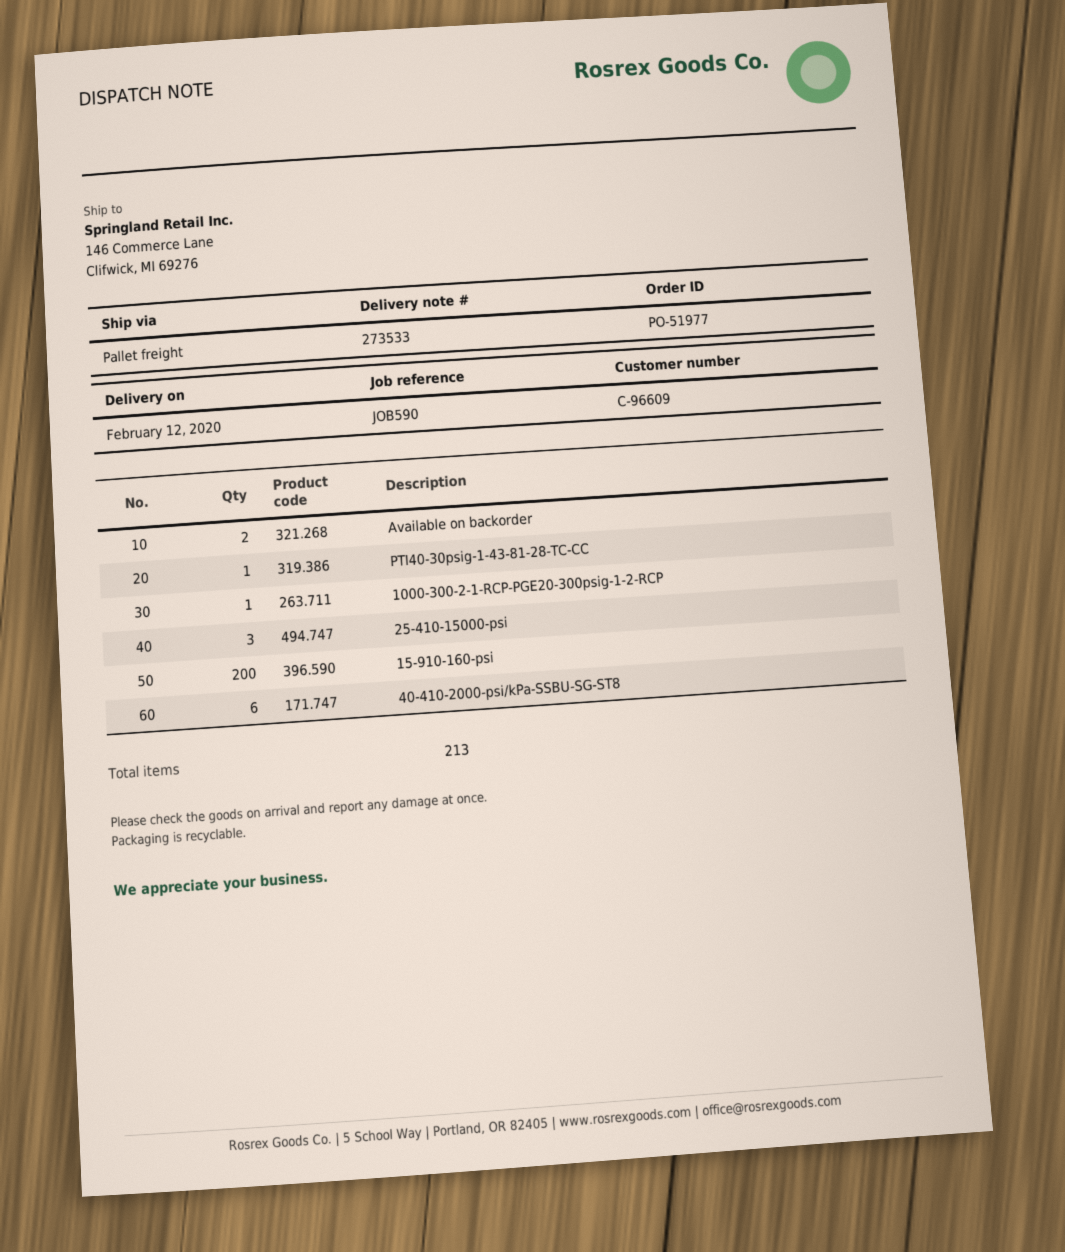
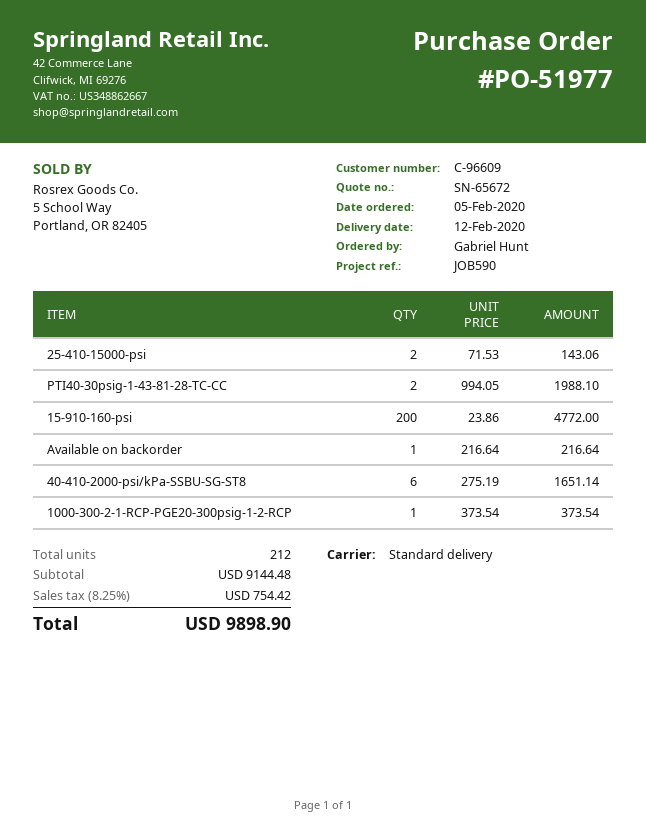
shipping method: pallet freight -> standard
Available on backorder: 2 -> 1
PTI40-30psig-1-43-81-28-TC-CC: 1 -> 2
25-410-15000-psi: 3 -> 2
total quantity: 213 -> 212

